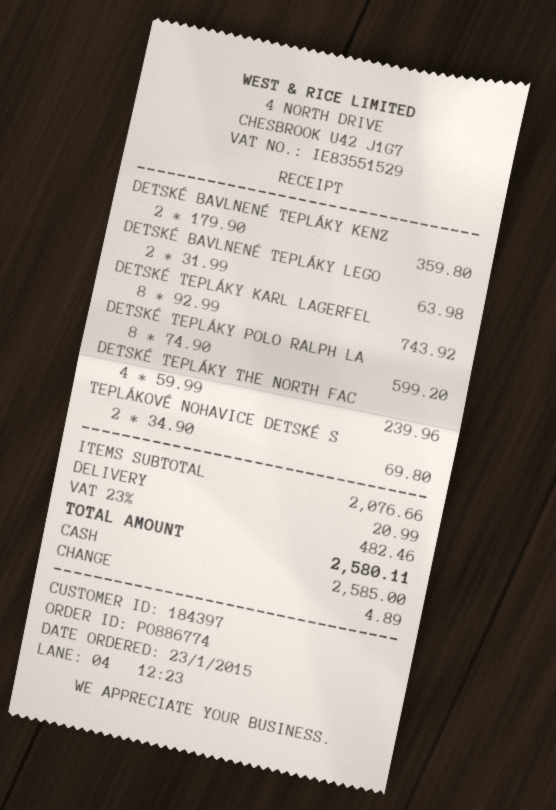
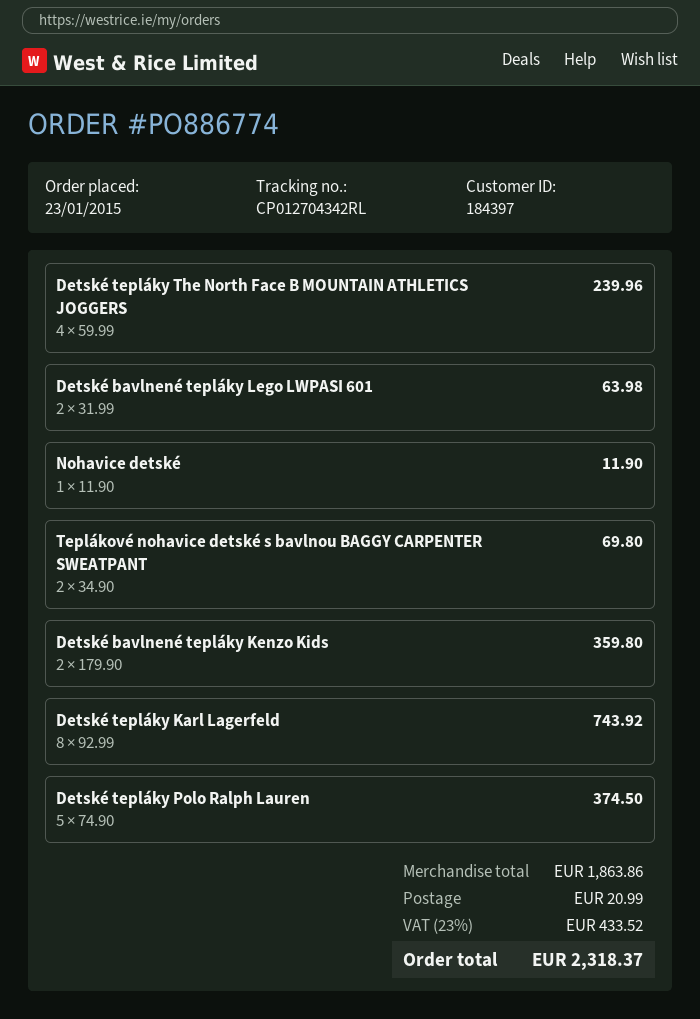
DETSKÉ TEPLÁKY POLO RALPH LA: 8 x 74.90 = 599.20 -> 5 x 74.90 = 374.50
Nohavice detské: none -> 1 x 11.90 = 11.90
subtotal: 2076.66 -> 1863.86
tax: 23% = 482.46 -> 23% = 433.52
total: 2580.11 -> 2318.37

